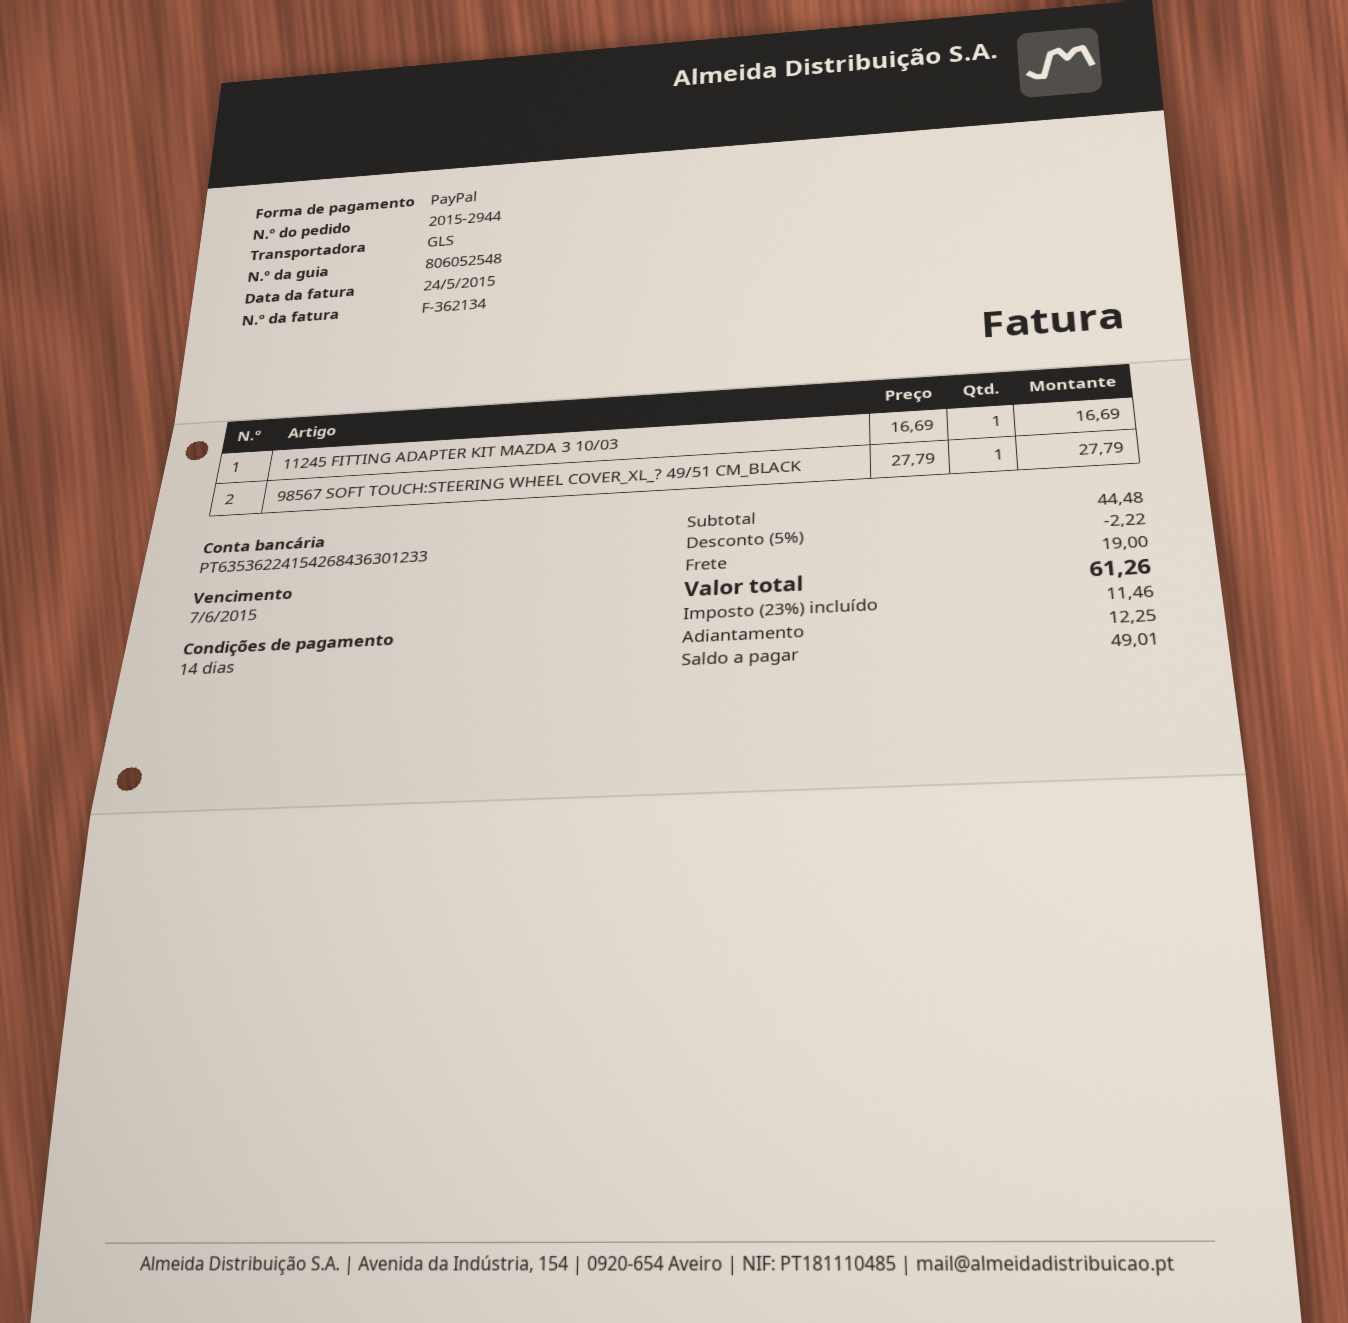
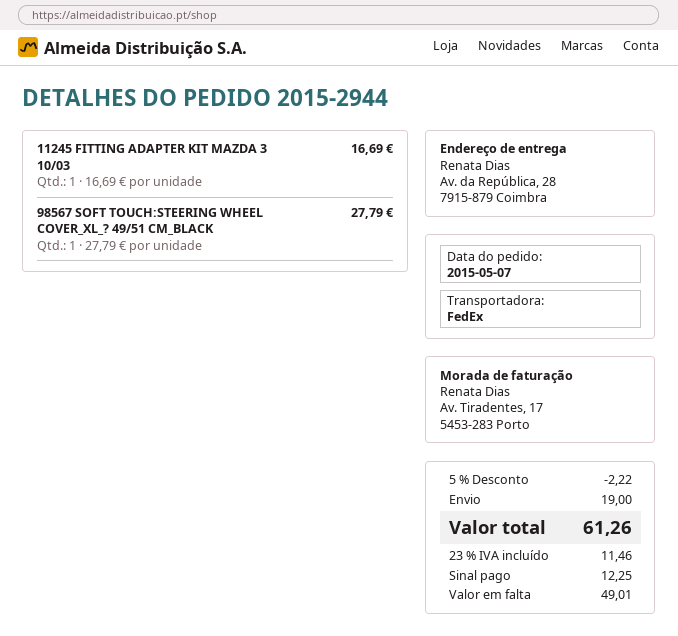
shipping method: GLS -> FedEx

